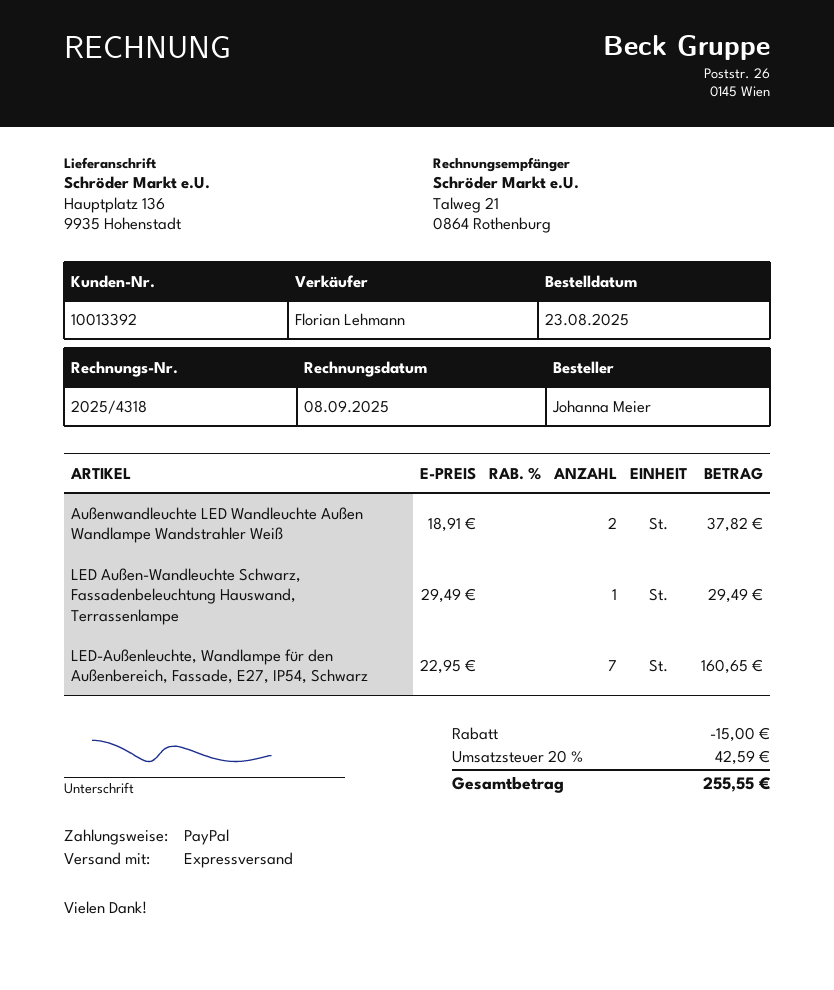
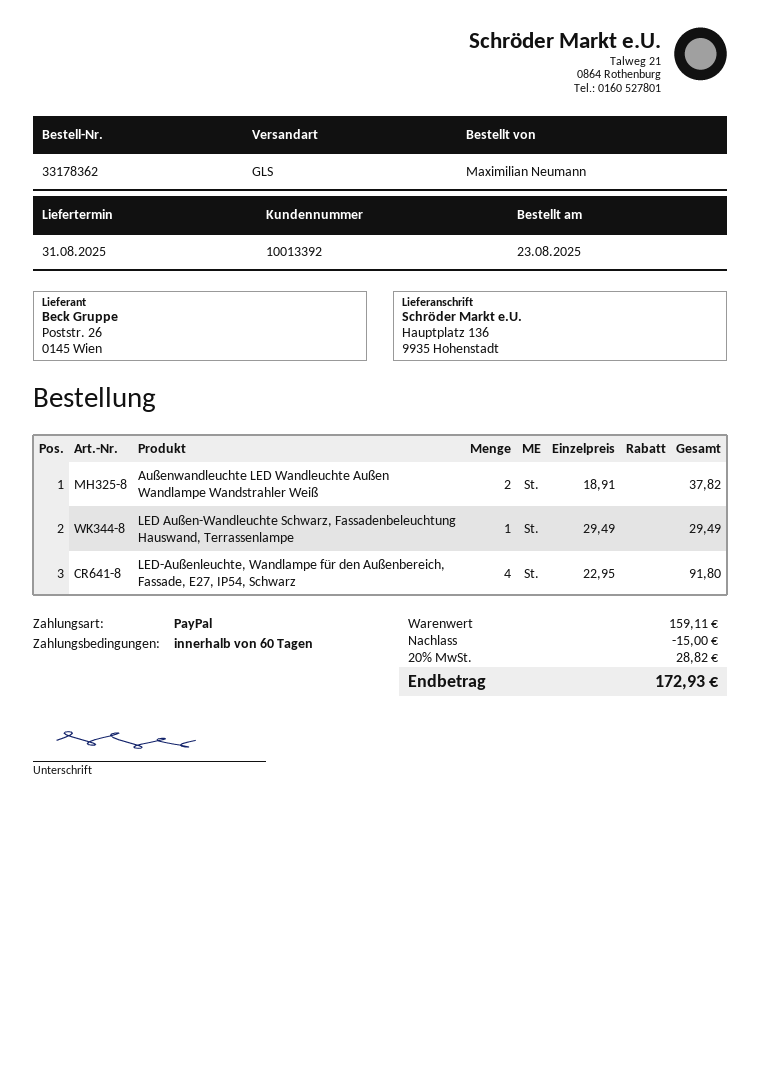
ordered by: Johanna Meier -> Maximilian Neumann
shipping method: express -> GLS
LED-Außenleuchte, Wandlampe für den Außenbereich, Fassade, E27, IP54, Schwarz: 7 x 22.95 = 160.65 -> 4 x 22.95 = 91.80
tax: 20% = 42.59 -> 20% = 28.82
total: 255.55 -> 172.93

